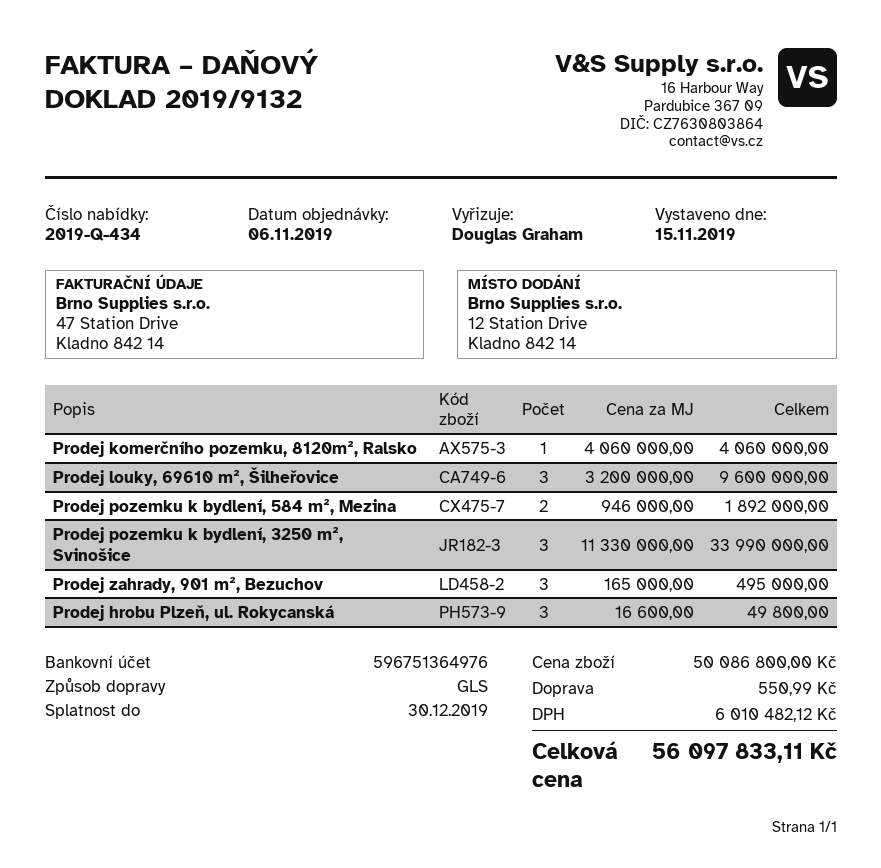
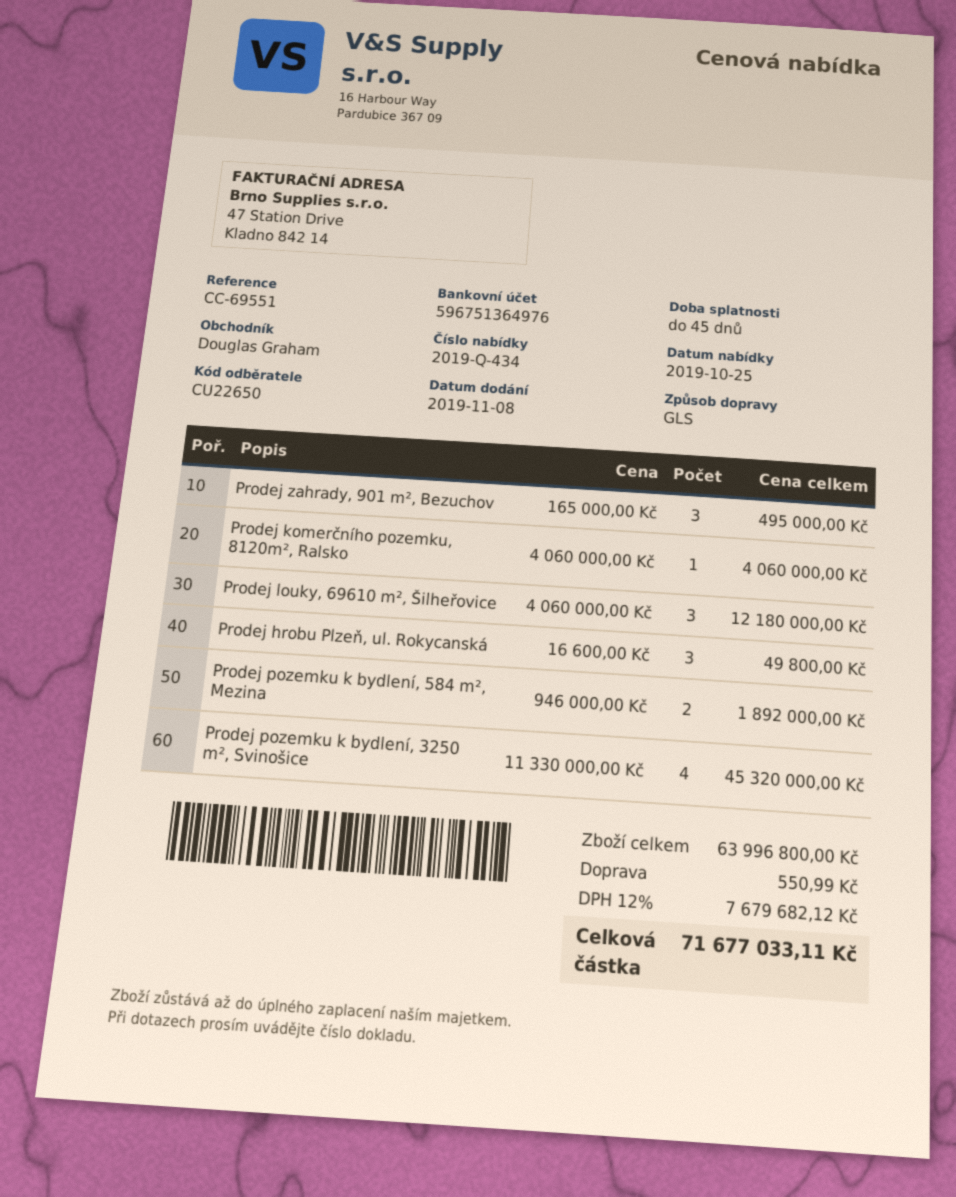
Prodej louky, 69610 m², Šilheřovice: 3 x 3200000.00 = 9600000.00 -> 3 x 4060000.00 = 12180000.00
Prodej pozemku k bydlení, 3250 m², Svinošice: 3 x 11330000.00 = 33990000.00 -> 4 x 11330000.00 = 45320000.00
subtotal: 50086800.00 -> 63996800.00
tax: 6010482.12 -> 7679682.12
total: 56097833.11 -> 71677033.11

